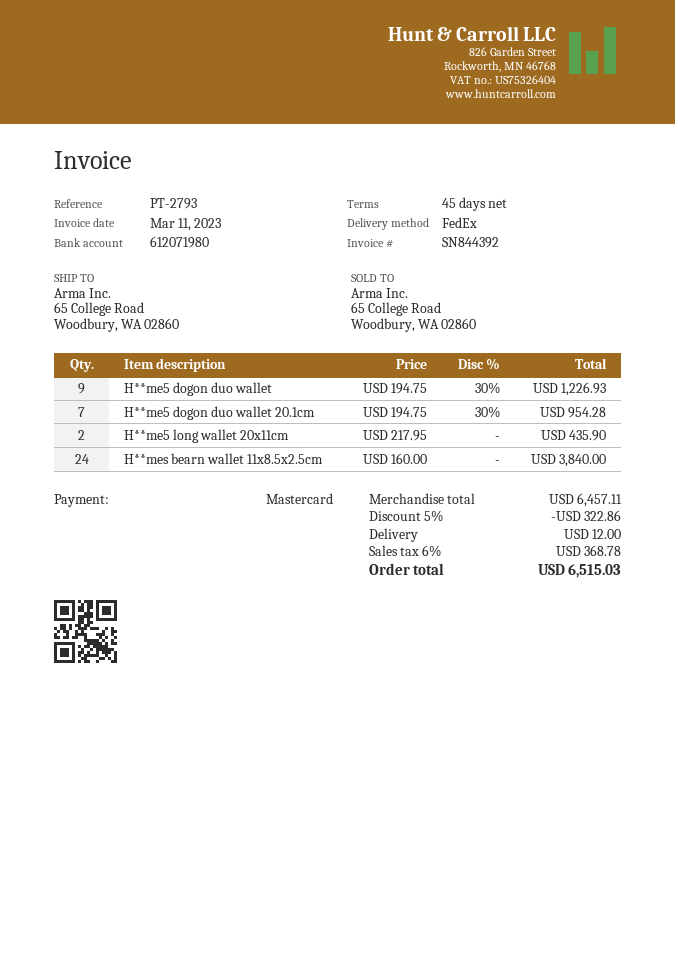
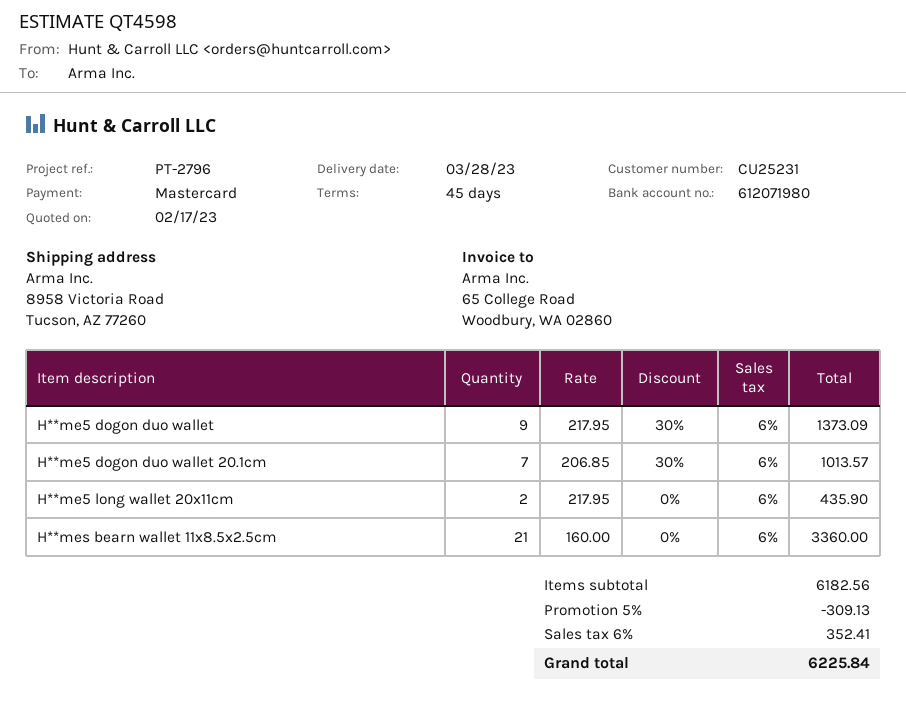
reference: PT-2793 -> PT-2796
ship to: 65 College Road, Woodbury, WA 02860 -> 8958 Victoria Road, Tucson, AZ 77260
H**me5 dogon duo wallet: 9 x 194.75 - 30% = 1226.93 -> 9 x 217.95 - 30% = 1373.09
H**me5 dogon duo wallet 20.1cm: 7 x 194.75 - 30% = 954.28 -> 7 x 206.85 - 30% = 1013.57
H**mes bearn wallet 11x8.5x2.5cm: 24 x 160.00 = 3840.00 -> 21 x 160.00 = 3360.00
subtotal: 6457.11 -> 6182.56
discount: 5% = 322.86 -> 5% = 309.13
shipping: 12.00 -> none
tax: 6% = 368.78 -> 6% = 352.41
total: 6515.03 -> 6225.84

